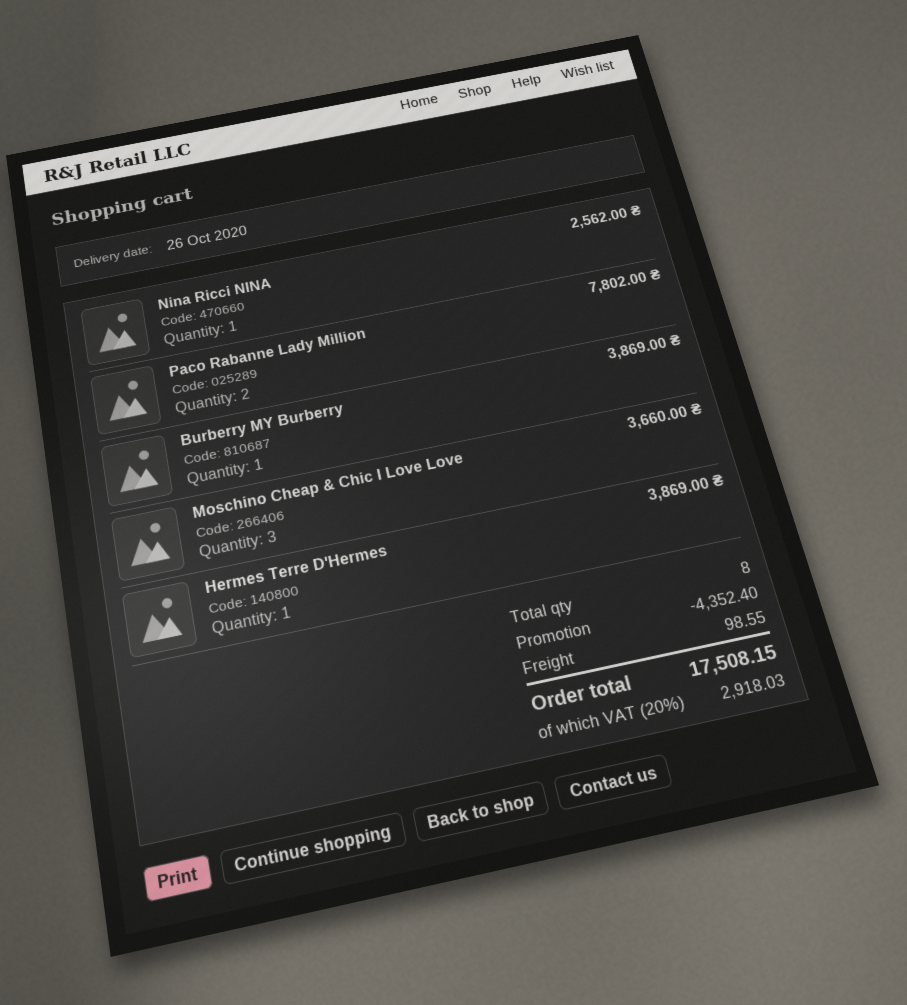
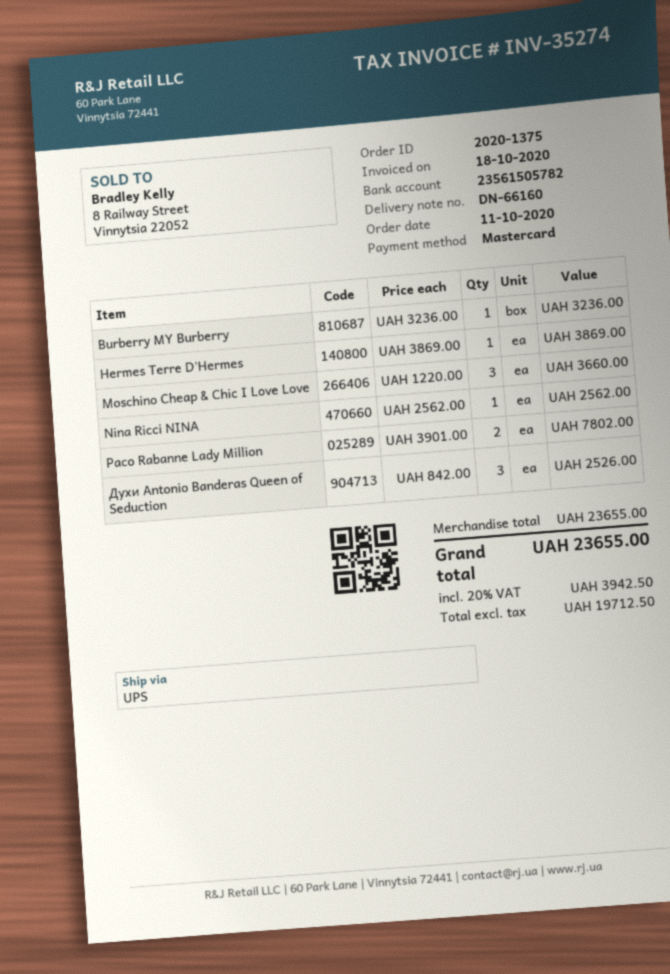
Burberry MY Burberry: 1 for 3869.00 -> 1 for 3236.00
Духи Antonio Banderas Queen of Seduction: none -> 3 for 2526.00
discount: 4352.40 -> none
shipping: 98.55 -> none
tax: 20% = 2918.03 -> 20% = 3942.50
total: 17508.15 -> 23655.00

